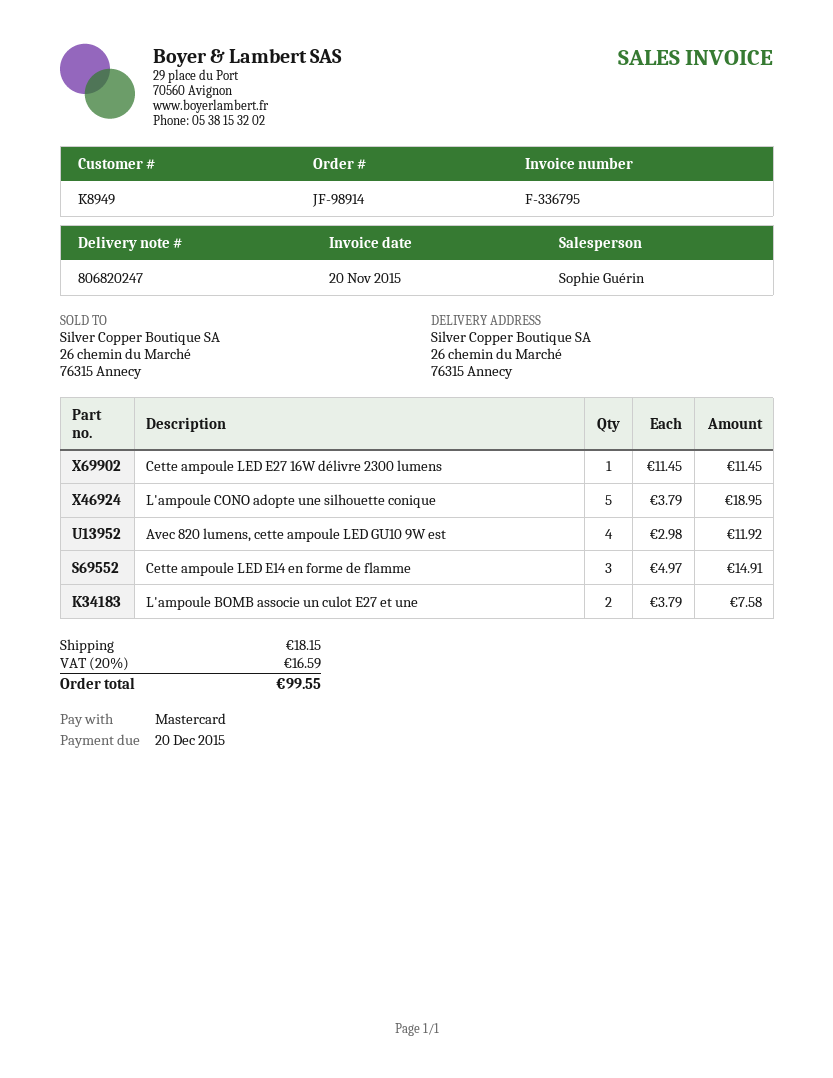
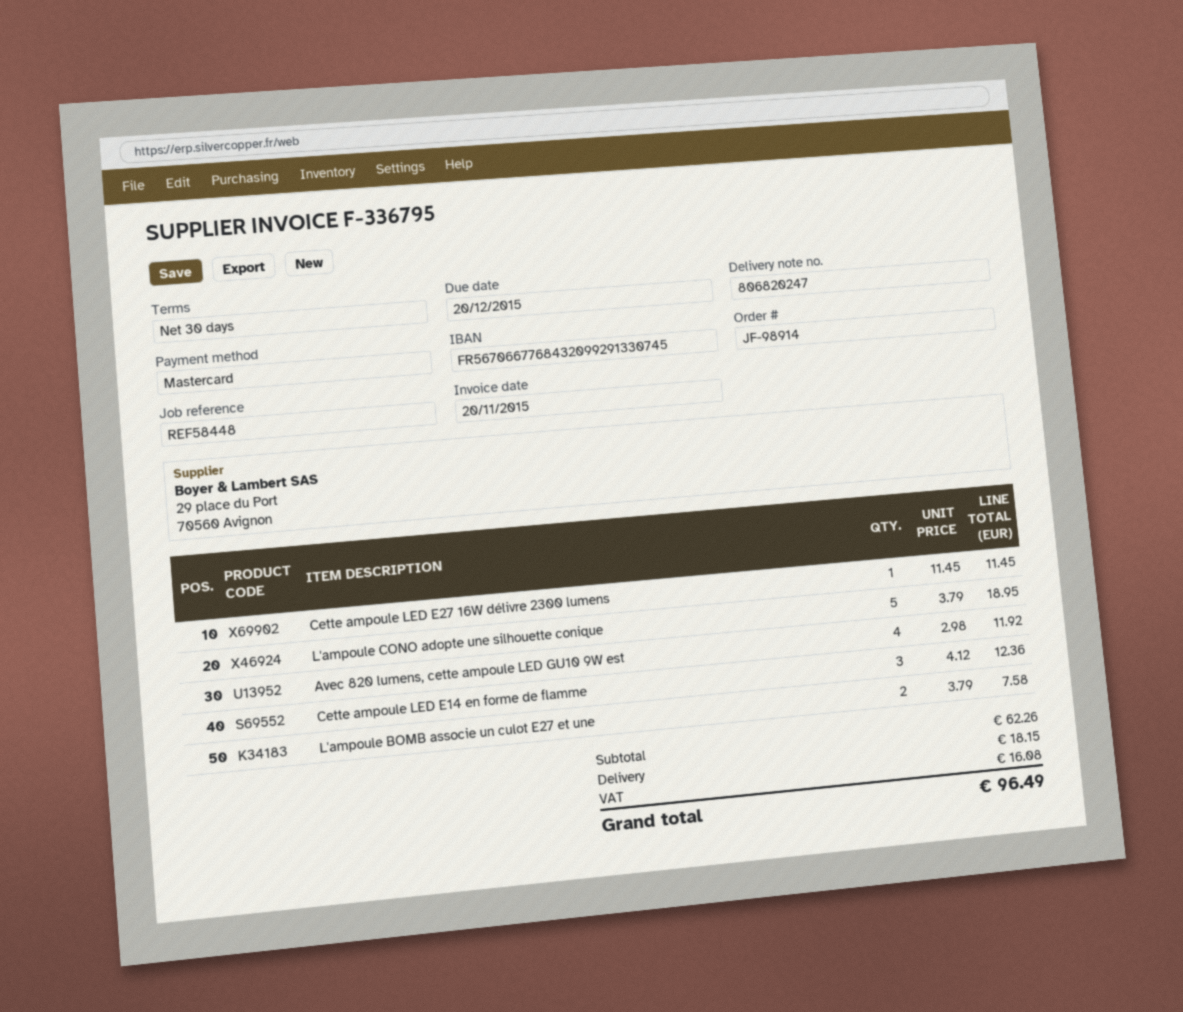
Cette ampoule LED E14 en forme de flamme: 3 x 4.97 = 14.91 -> 3 x 4.12 = 12.36
tax: 16.59 -> 16.08
total: 99.55 -> 96.49

